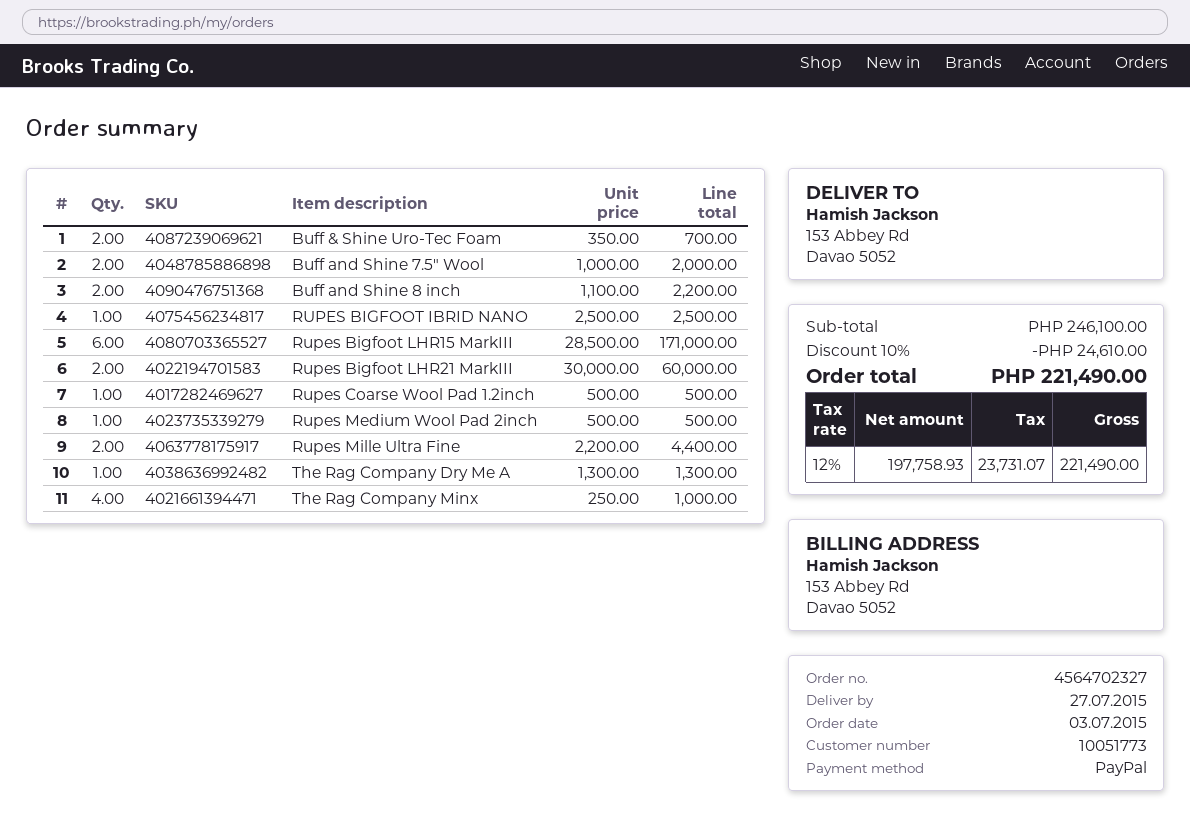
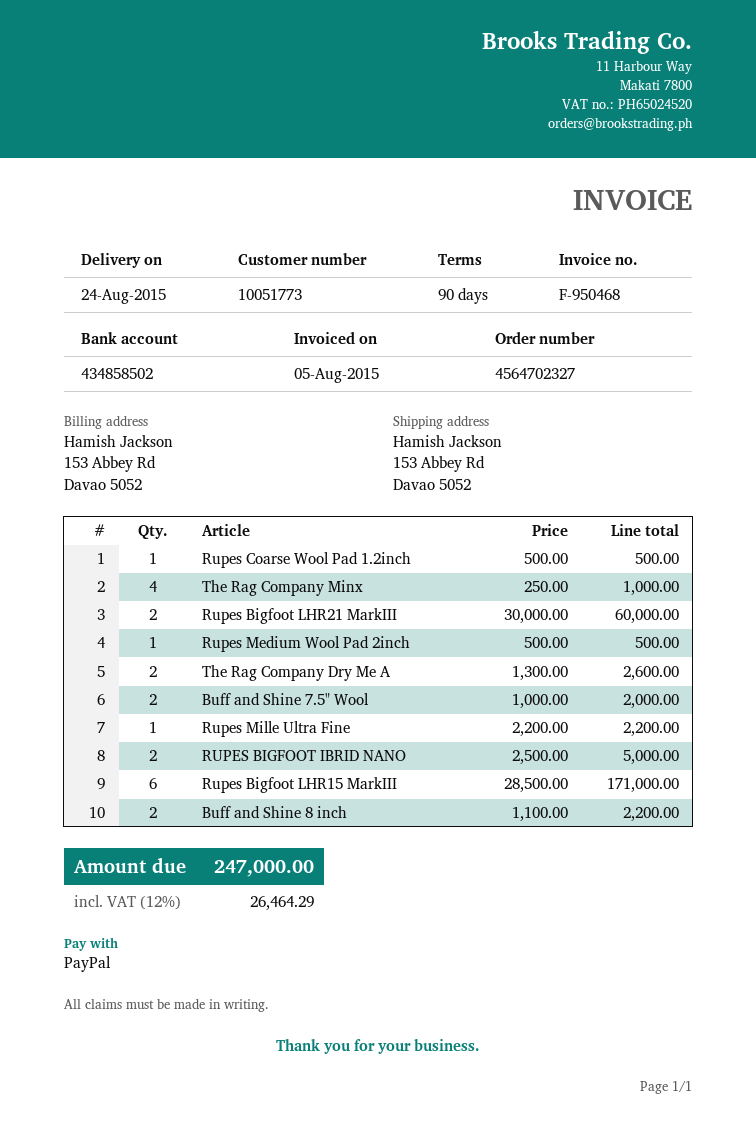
delivery date: 2015-07-27 -> 2015-08-24
Buff & Shine Uro-Tec Foam: 2 x 350.00 = 700.00 -> none
RUPES BIGFOOT IBRID NANO: 1 x 2500.00 = 2500.00 -> 2 x 2500.00 = 5000.00
Rupes Mille Ultra Fine: 2 x 2200.00 = 4400.00 -> 1 x 2200.00 = 2200.00
The Rag Company Dry Me A: 1 x 1300.00 = 1300.00 -> 2 x 1300.00 = 2600.00
discount: 10% = 24610.00 -> none
tax: 12% = 23731.07 -> 12% = 26464.29
total: 221490.00 -> 247000.00

